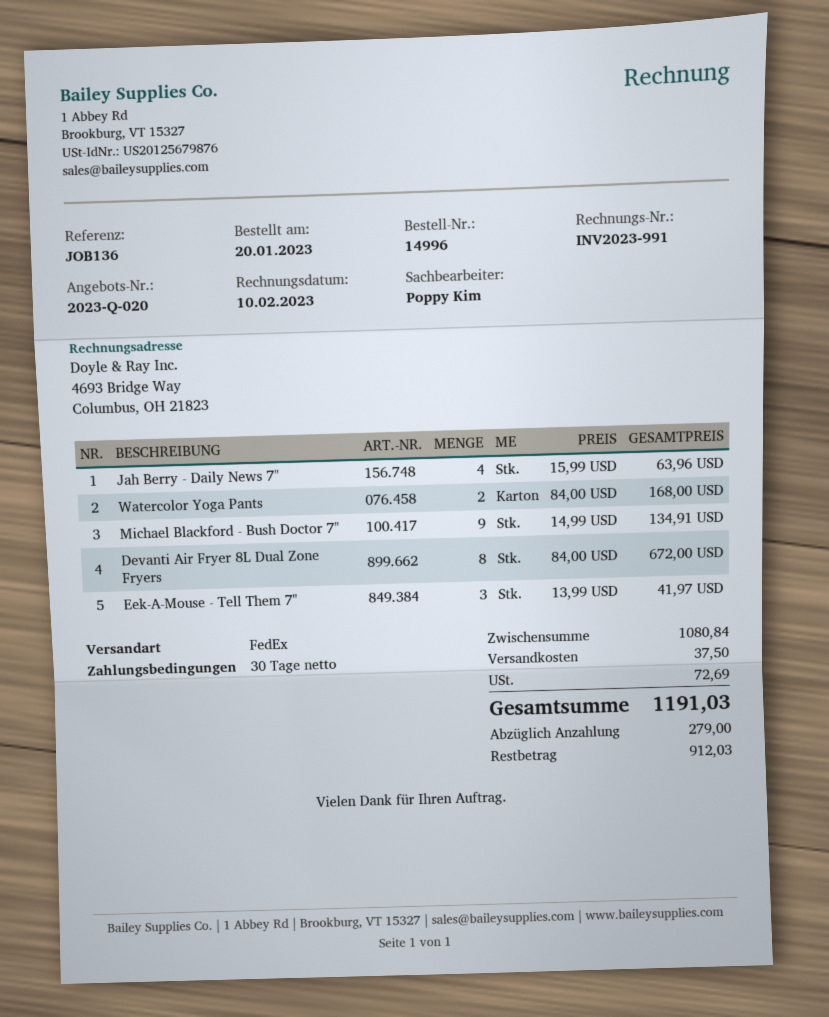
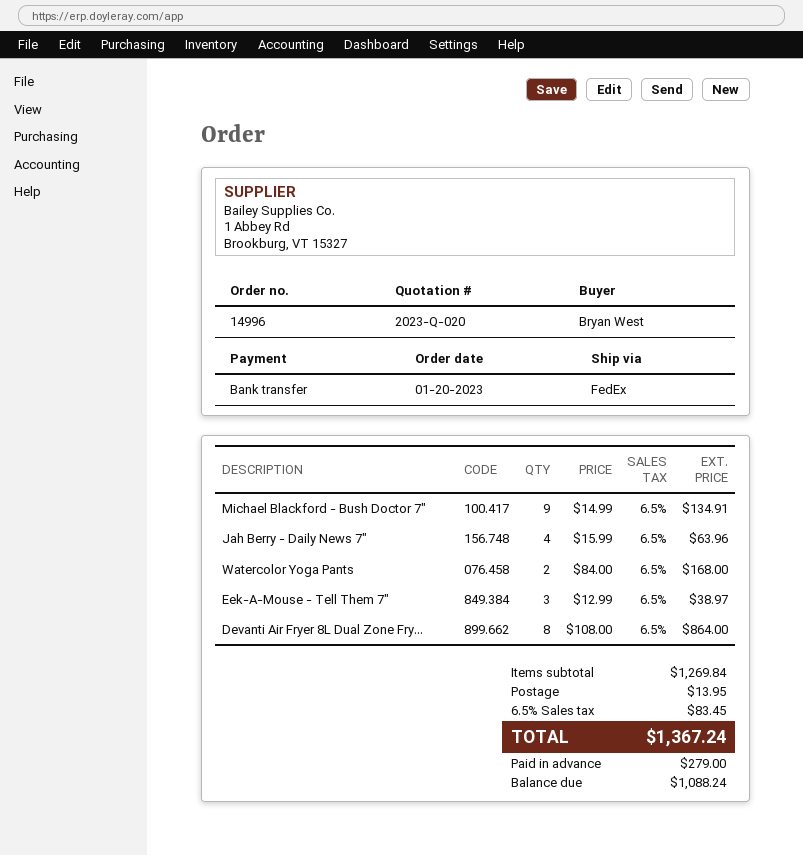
Devanti Air Fryer 8L Dual Zone Fryers: 8 x 84.00 = 672.00 -> 8 x 108.00 = 864.00
Eek-A-Mouse - Tell Them 7": 3 x 13.99 = 41.97 -> 3 x 12.99 = 38.97
subtotal: 1080.84 -> 1269.84
shipping: 37.50 -> 13.95
tax: 72.69 -> 83.45
total: 1191.03 -> 1367.24
balance: 912.03 -> 1088.24

